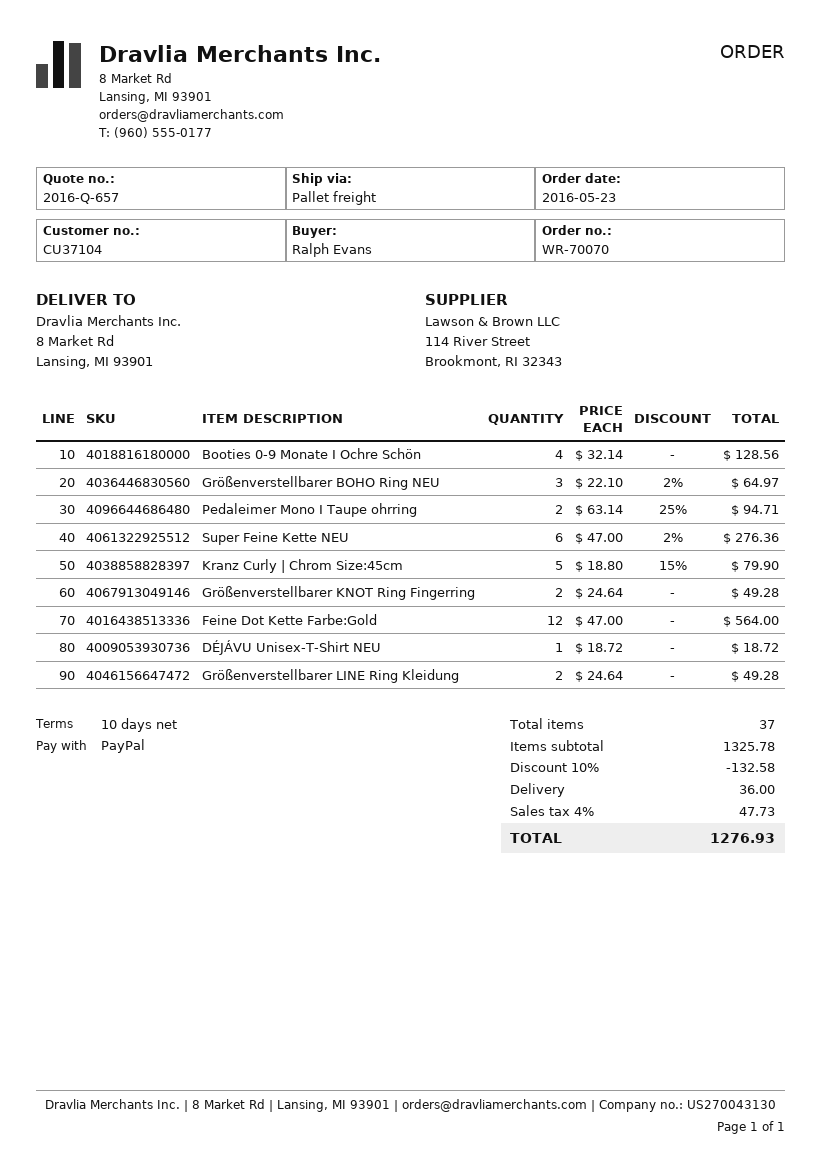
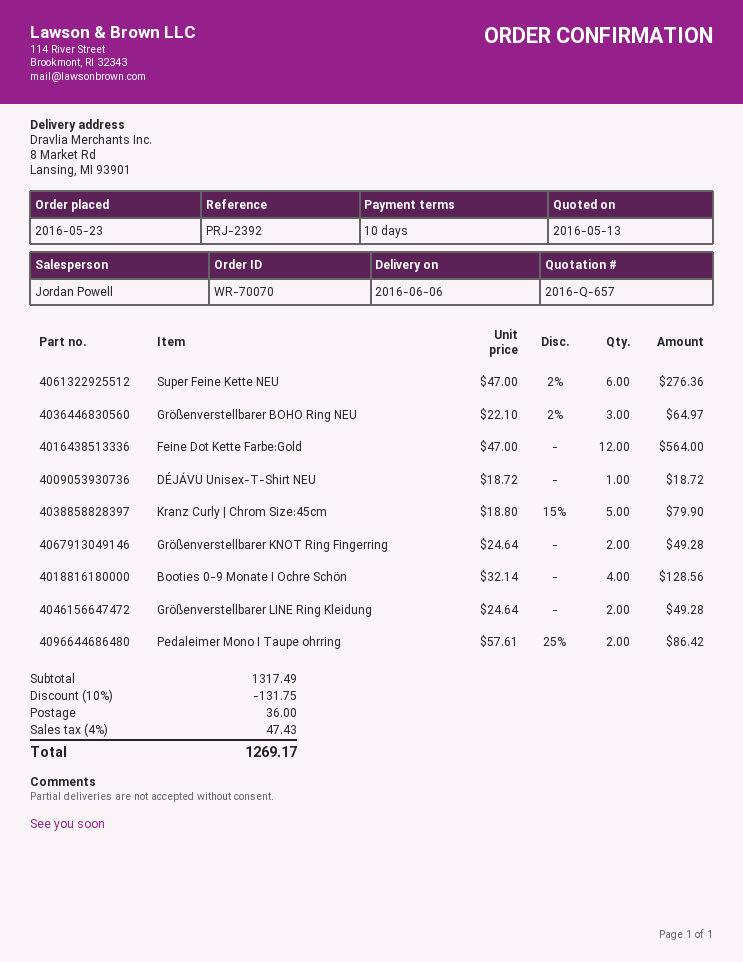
Pedaleimer Mono I Taupe ohrring: 2 x 63.14 - 25% = 94.71 -> 2 x 57.61 - 25% = 86.42
subtotal: 1325.78 -> 1317.49
discount: 10% = 132.58 -> 10% = 131.75
tax: 4% = 47.73 -> 4% = 47.43
total: 1276.93 -> 1269.17

